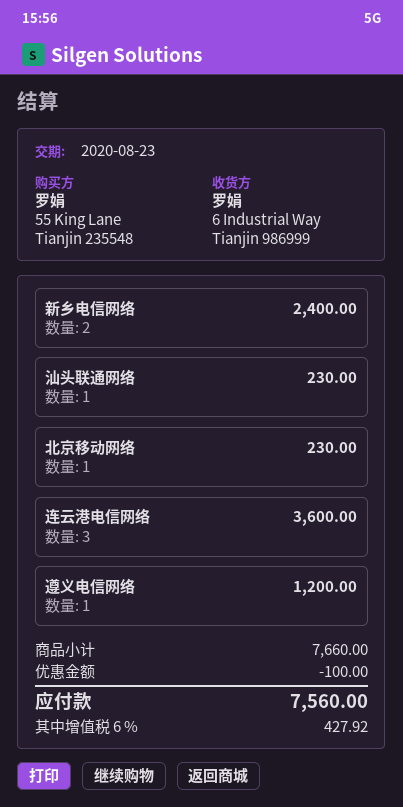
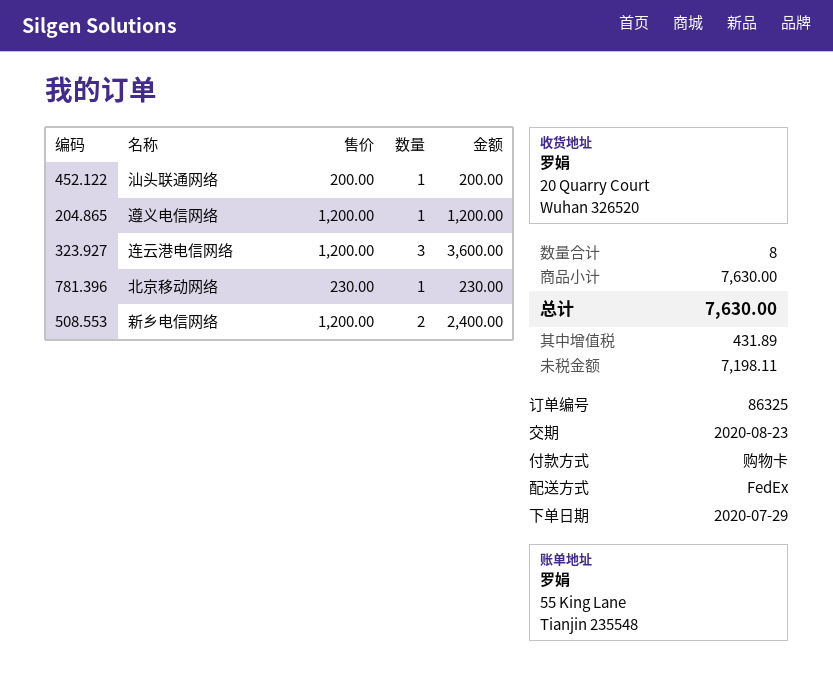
ship to: 6 Industrial Way, Tianjin 986999 -> 20 Quarry Court, Wuhan 326520
汕头联通网络: 1 for 230.00 -> 1 for 200.00
subtotal: 7660.00 -> 7630.00
discount: 100.00 -> none
tax: 427.92 -> 431.89
total: 7560.00 -> 7630.00

